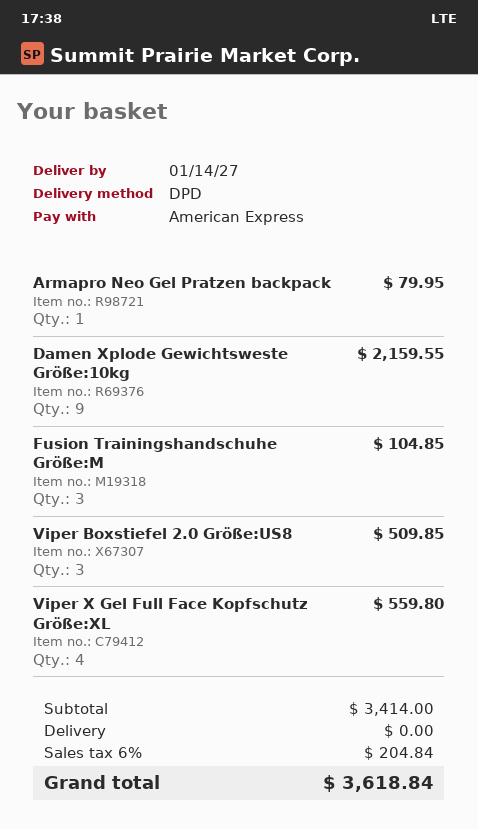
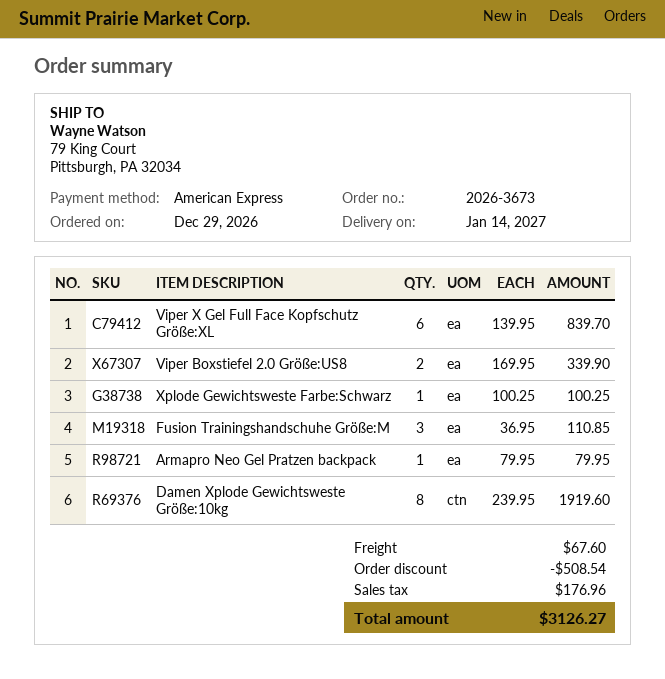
Damen Xplode Gewichtsweste Größe:10kg: 9 for 2159.55 -> 8 for 1919.60
Fusion Trainingshandschuhe Größe:M: 3 for 104.85 -> 3 for 110.85
Viper Boxstiefel 2.0 Größe:US8: 3 for 509.85 -> 2 for 339.90
Viper X Gel Full Face Kopfschutz Größe:XL: 4 for 559.80 -> 6 for 839.70
Xplode Gewichtsweste Farbe:Schwarz: none -> 1 for 100.25
discount: none -> 508.54
shipping: 0.00 -> 67.60
tax: 204.84 -> 176.96
total: 3618.84 -> 3126.27

